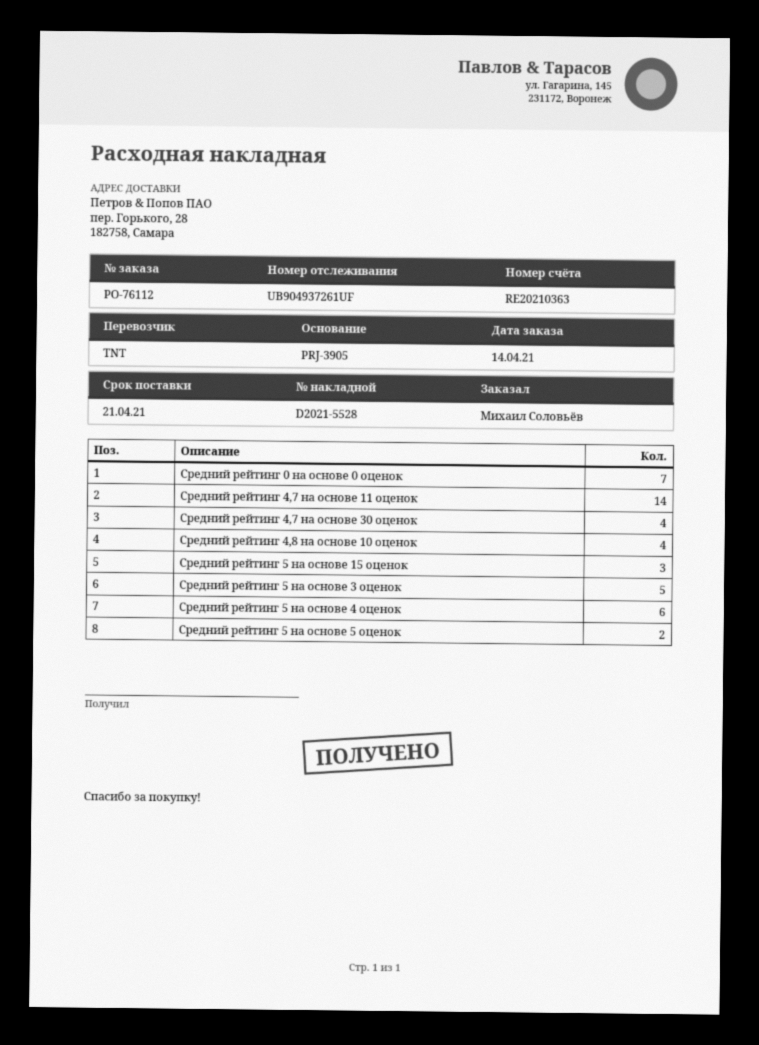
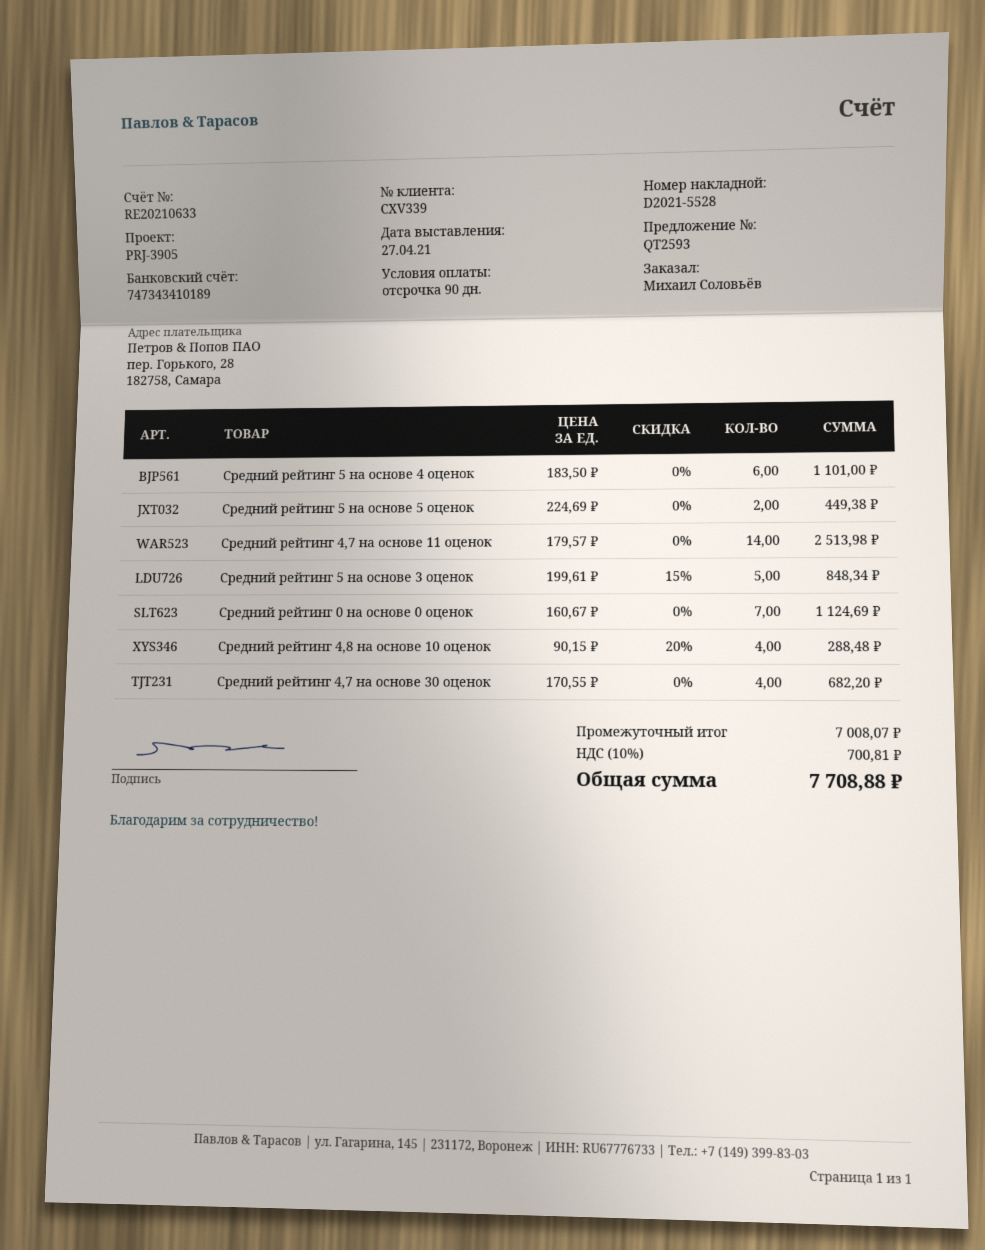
invoice number: RE20210363 -> RE20210633
Средний рейтинг 5 на основе 15 оценок: 3 -> none

